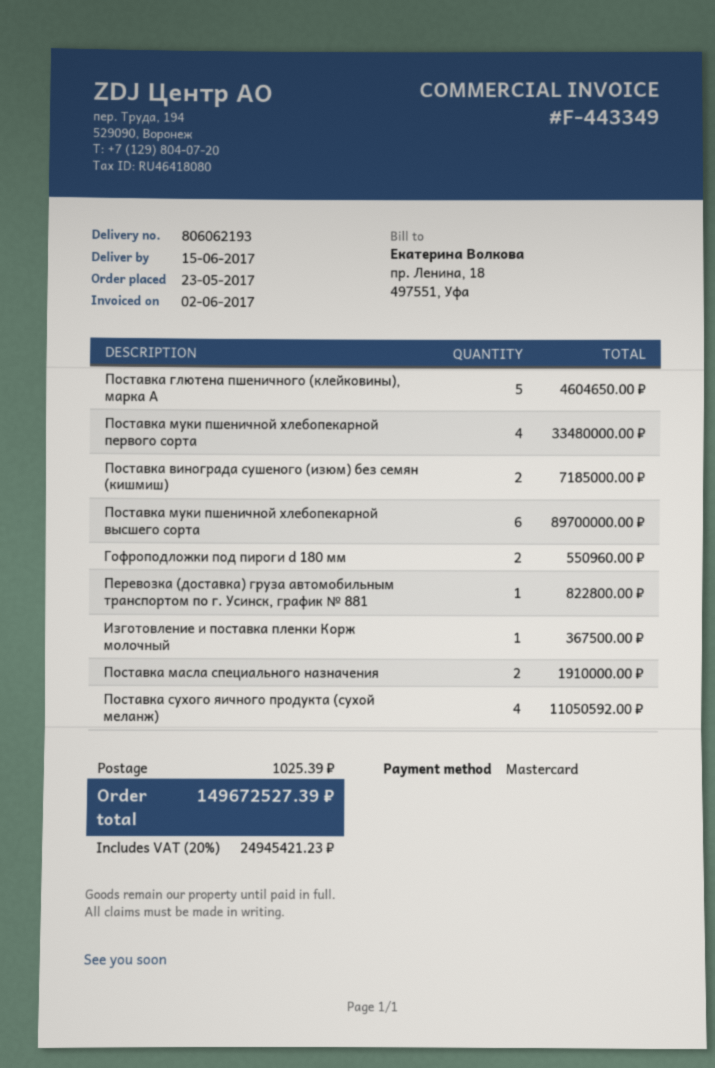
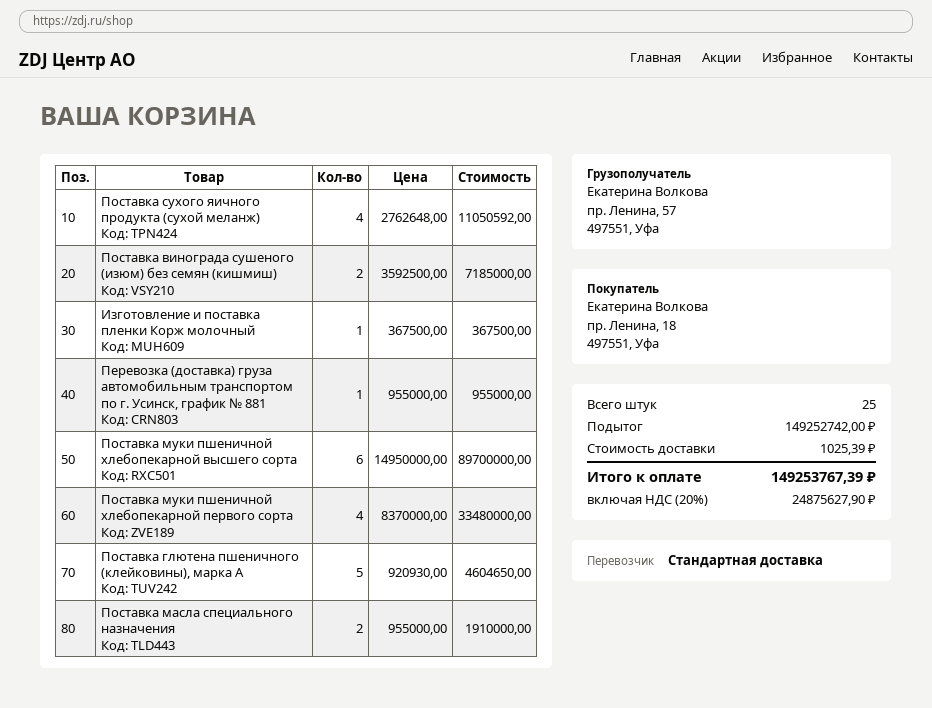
Гофроподложки под пироги d 180 мм: 2 for 550960.00 -> none
Перевозка (доставка) груза автомобильным транспортом по г. Усинск, график № 881: 1 for 822800.00 -> 1 for 955000.00
tax: 20% = 24945421.23 -> 20% = 24875627.90
total: 149672527.39 -> 149253767.39

